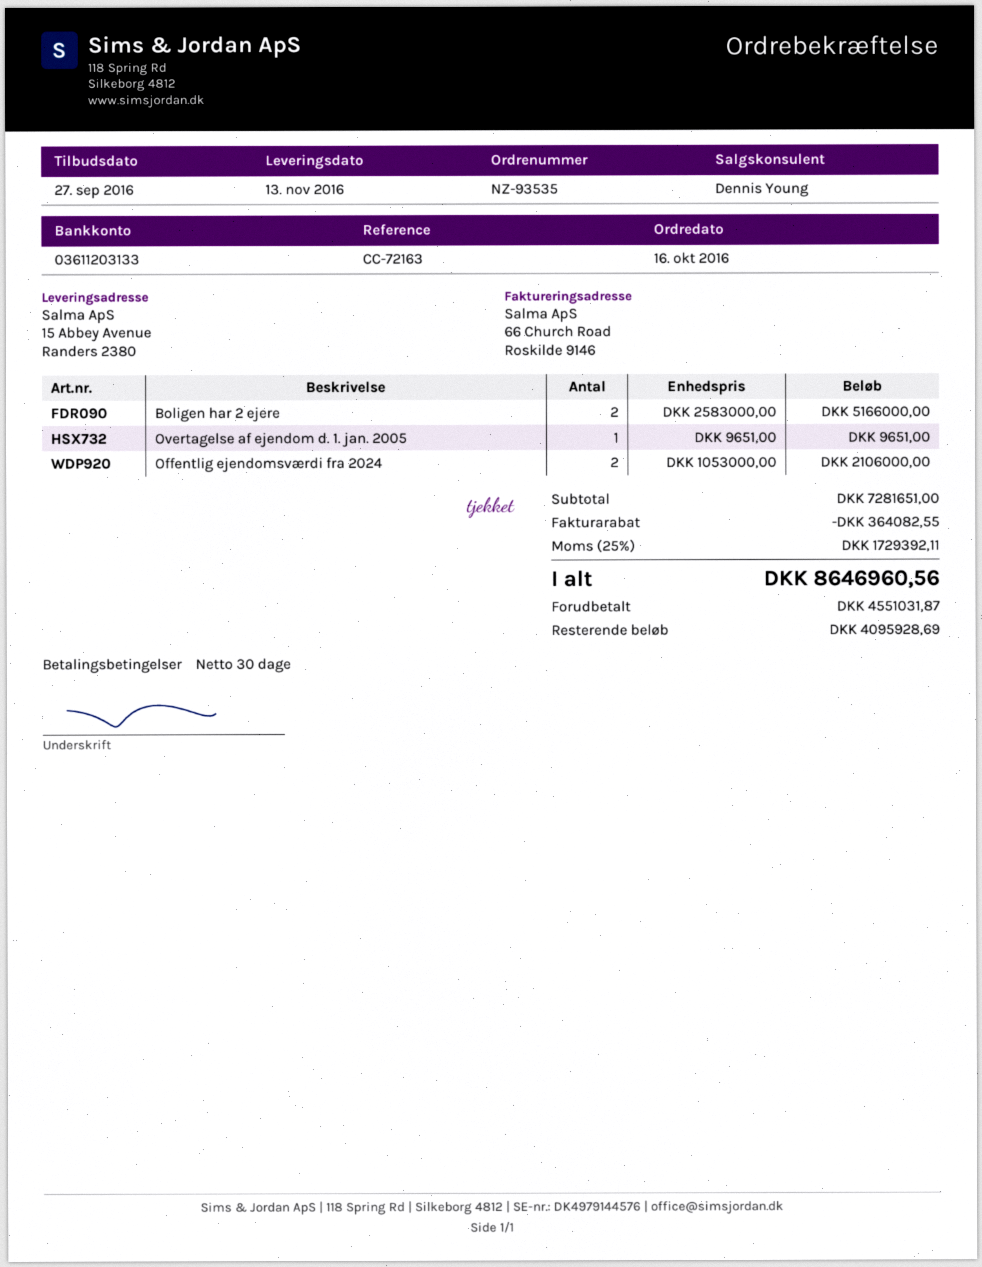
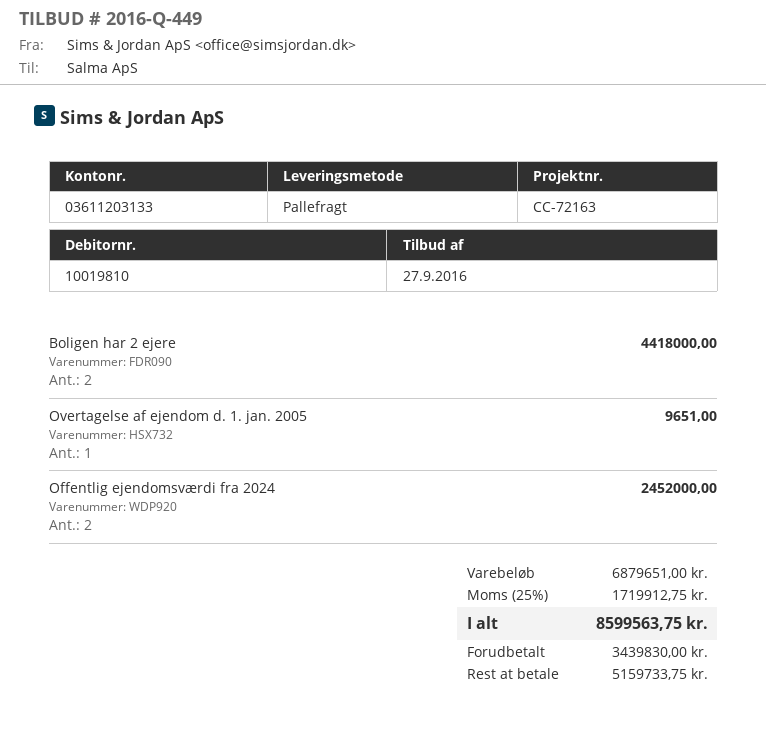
Boligen har 2 ejere: 2 for 5166000.00 -> 2 for 4418000.00
Offentlig ejendomsværdi fra 2024: 2 for 2106000.00 -> 2 for 2452000.00
subtotal: 7281651.00 -> 6879651.00
discount: 364082.55 -> none
tax: 25% = 1729392.11 -> 25% = 1719912.75
total: 8646960.56 -> 8599563.75
deposit: 4551031.87 -> 3439830.00
balance: 4095928.69 -> 5159733.75

